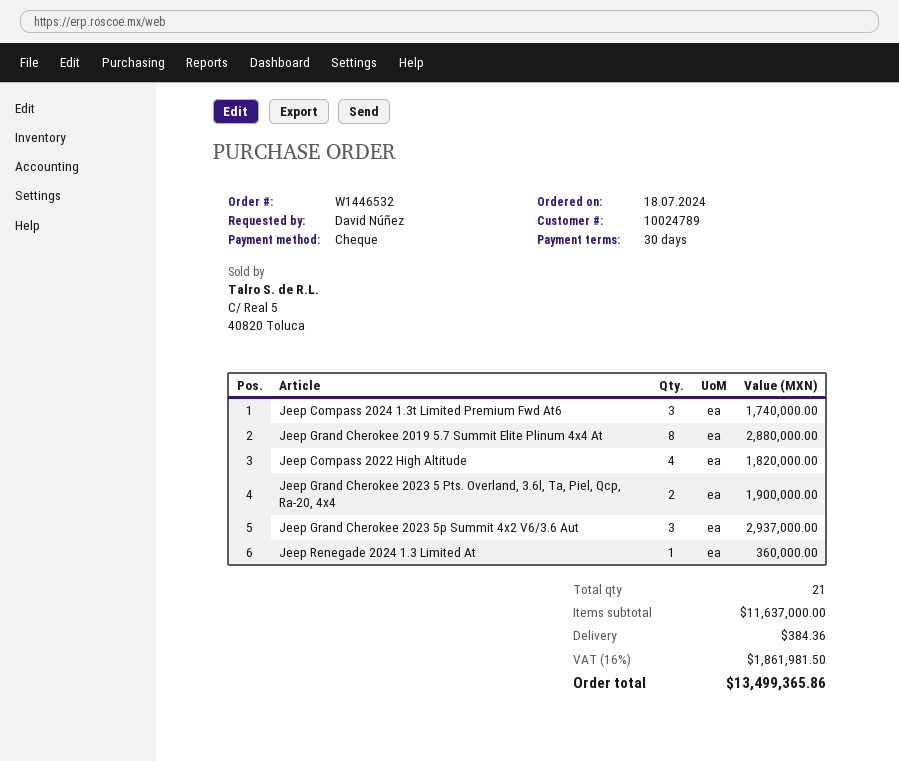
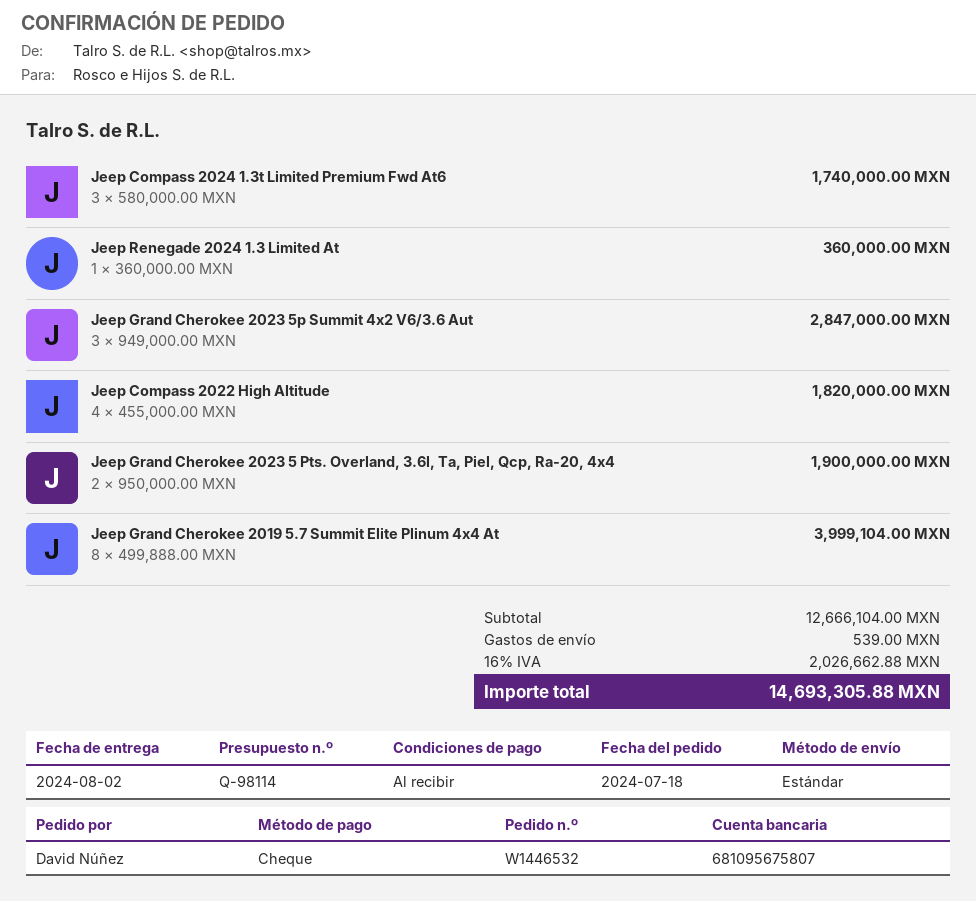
payment terms: 30 days -> on receipt
Jeep Grand Cherokee 2019 5.7 Summit Elite Plinum 4x4 At: 8 for 2880000.00 -> 8 for 3999104.00
Jeep Grand Cherokee 2023 5p Summit 4x2 V6/3.6 Aut: 3 for 2937000.00 -> 3 for 2847000.00
subtotal: 11637000.00 -> 12666104.00
shipping: 384.36 -> 539.00
tax: 16% = 1861981.50 -> 16% = 2026662.88
total: 13499365.86 -> 14693305.88

